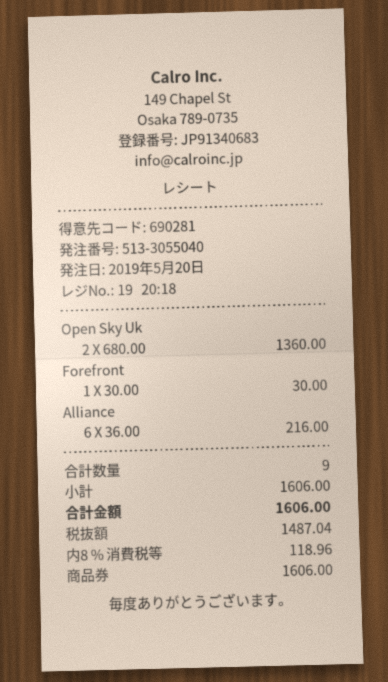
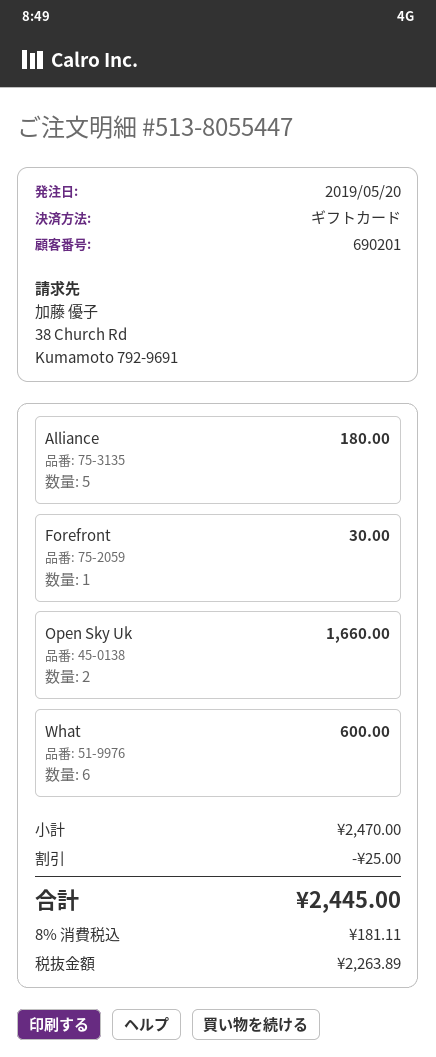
order number: 513-3055040 -> 513-8055447
customer number: 690281 -> 690201
Open Sky Uk: 2 for 1360.00 -> 2 for 1660.00
Alliance: 6 for 216.00 -> 5 for 180.00
What: none -> 6 for 600.00
subtotal: 1606.00 -> 2470.00
discount: none -> 25.00
net: 1487.04 -> 2263.89
tax: 8% = 118.96 -> 8% = 181.11
total: 1606.00 -> 2445.00

